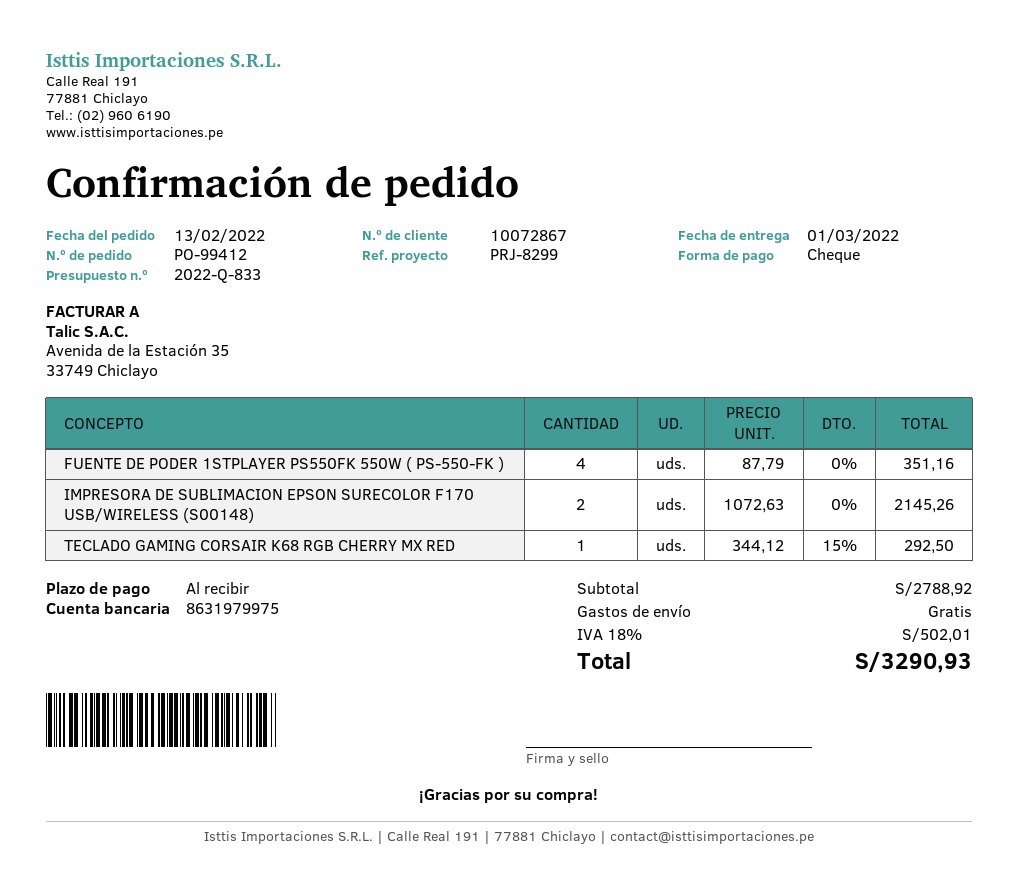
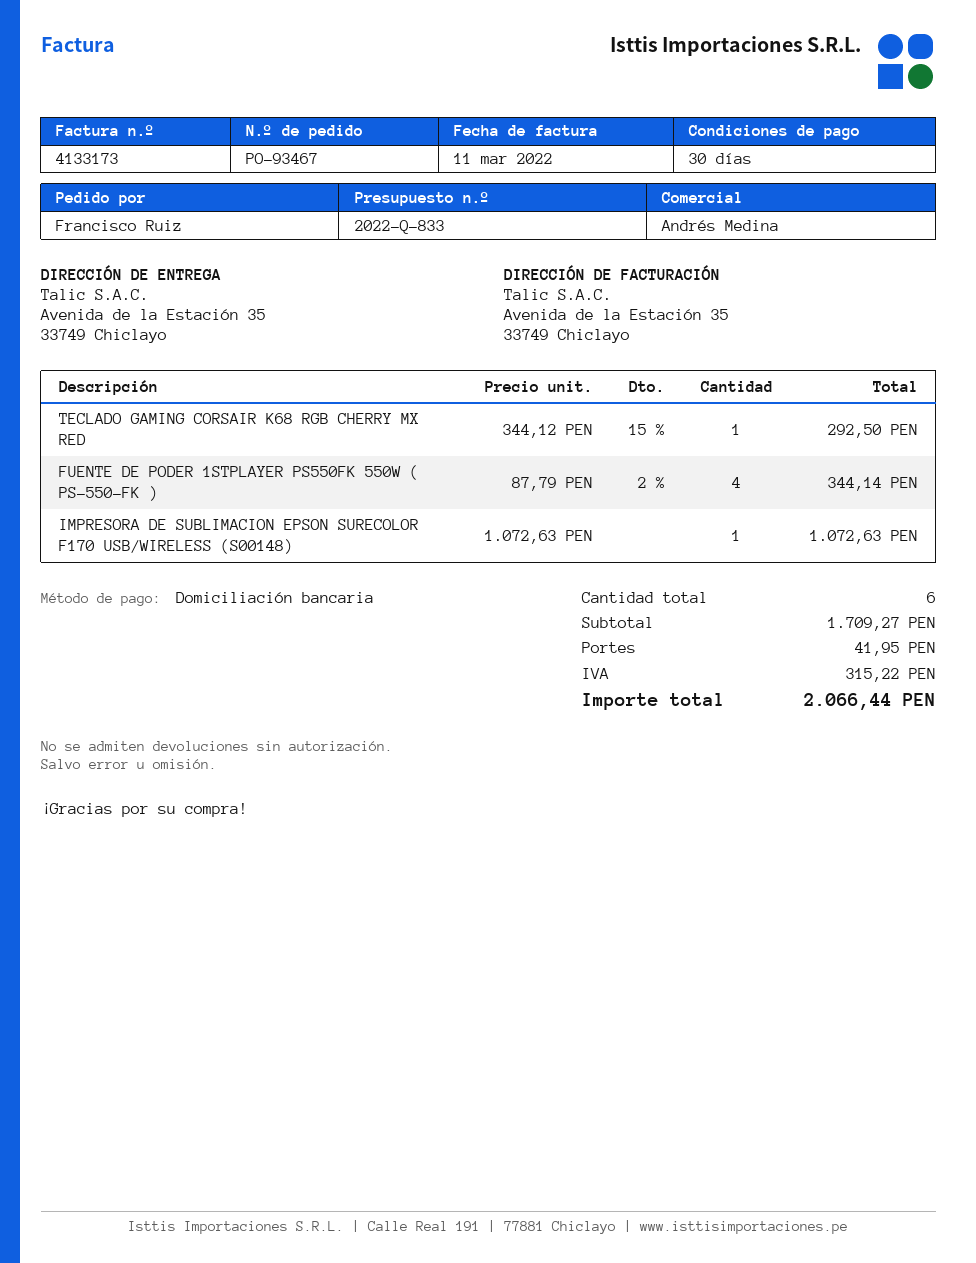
order number: PO-99412 -> PO-93467
payment terms: on receipt -> 30 days
payment method: cheque -> direct debit
FUENTE DE PODER 1STPLAYER PS550FK 550W ( PS-550-FK ): 4 x 87.79 = 351.16 -> 4 x 87.79 - 2% = 344.14
IMPRESORA DE SUBLIMACION EPSON SURECOLOR F170 USB/WIRELESS (S00148): 2 x 1072.63 = 2145.26 -> 1 x 1072.63 = 1072.63
subtotal: 2788.92 -> 1709.27
shipping: 0.00 -> 41.95
tax: 502.01 -> 315.22
total: 3290.93 -> 2066.44

